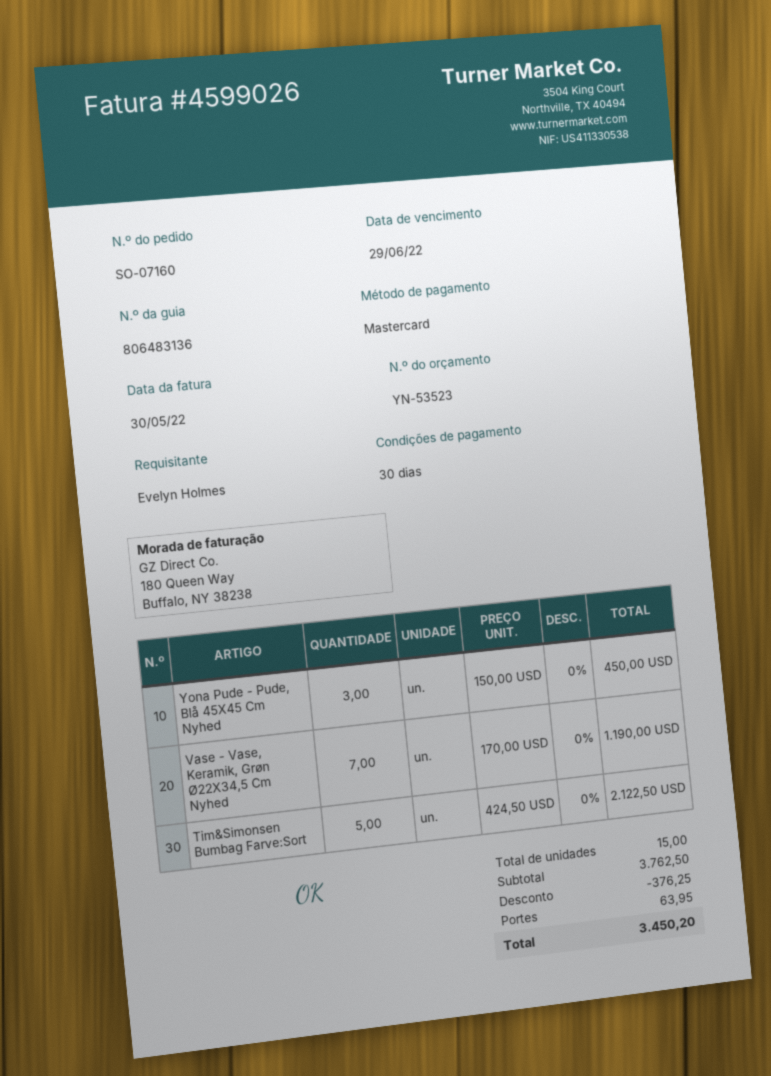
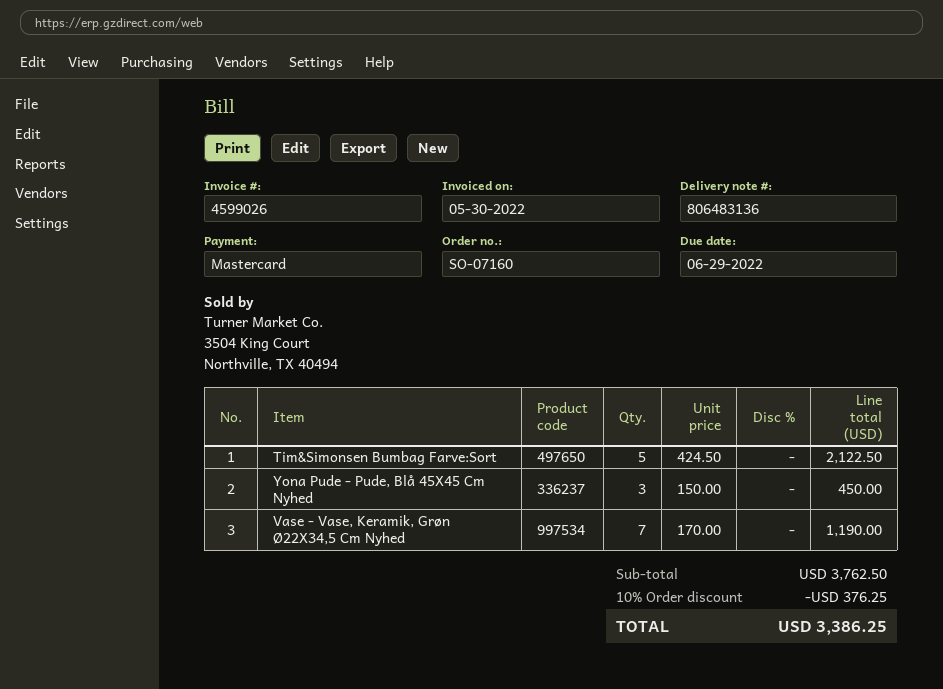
shipping: 63.95 -> none
total: 3450.20 -> 3386.25

